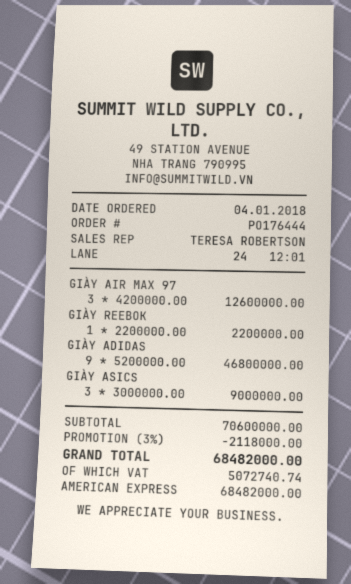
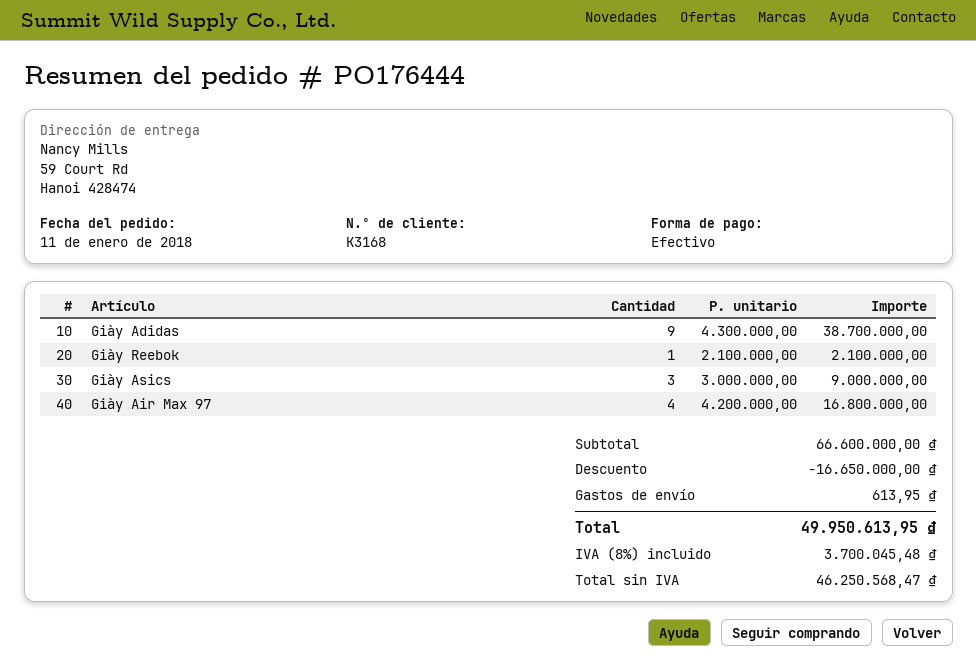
order date: 2018-01-04 -> 2018-01-11
payment method: American Express -> cash
GIÀY AIR MAX 97: 3 x 4200000.00 = 12600000.00 -> 4 x 4200000.00 = 16800000.00
GIÀY REEBOK: 1 x 2200000.00 = 2200000.00 -> 1 x 2100000.00 = 2100000.00
GIÀY ADIDAS: 9 x 5200000.00 = 46800000.00 -> 9 x 4300000.00 = 38700000.00
subtotal: 70600000.00 -> 66600000.00
discount: 2118000.00 -> 16650000.00
shipping: none -> 613.95
tax: 5072740.74 -> 3700045.48
total: 68482000.00 -> 49950613.95

